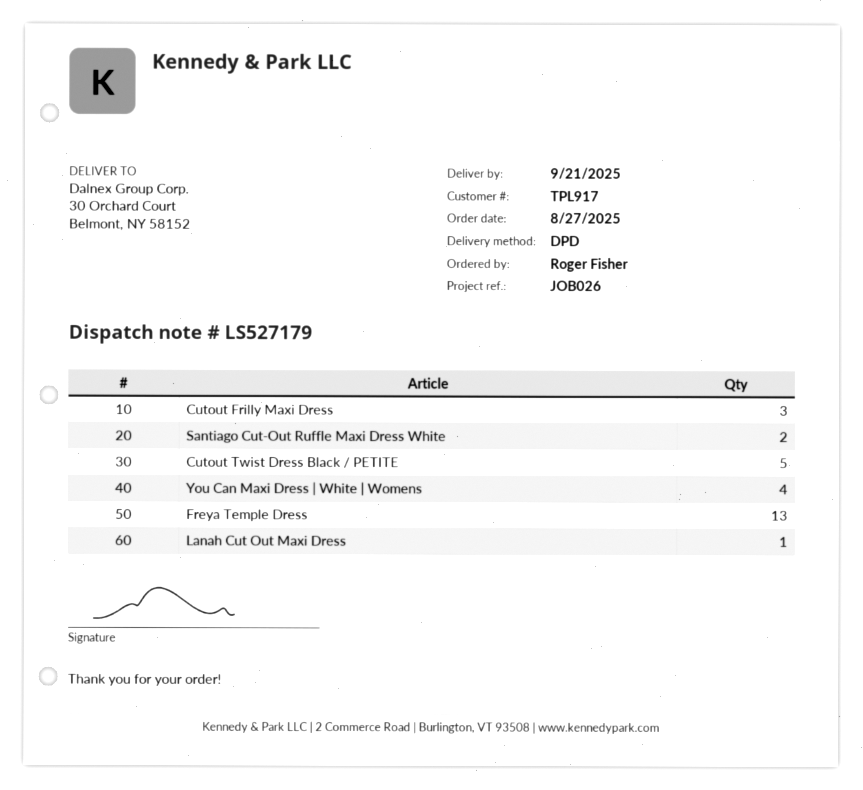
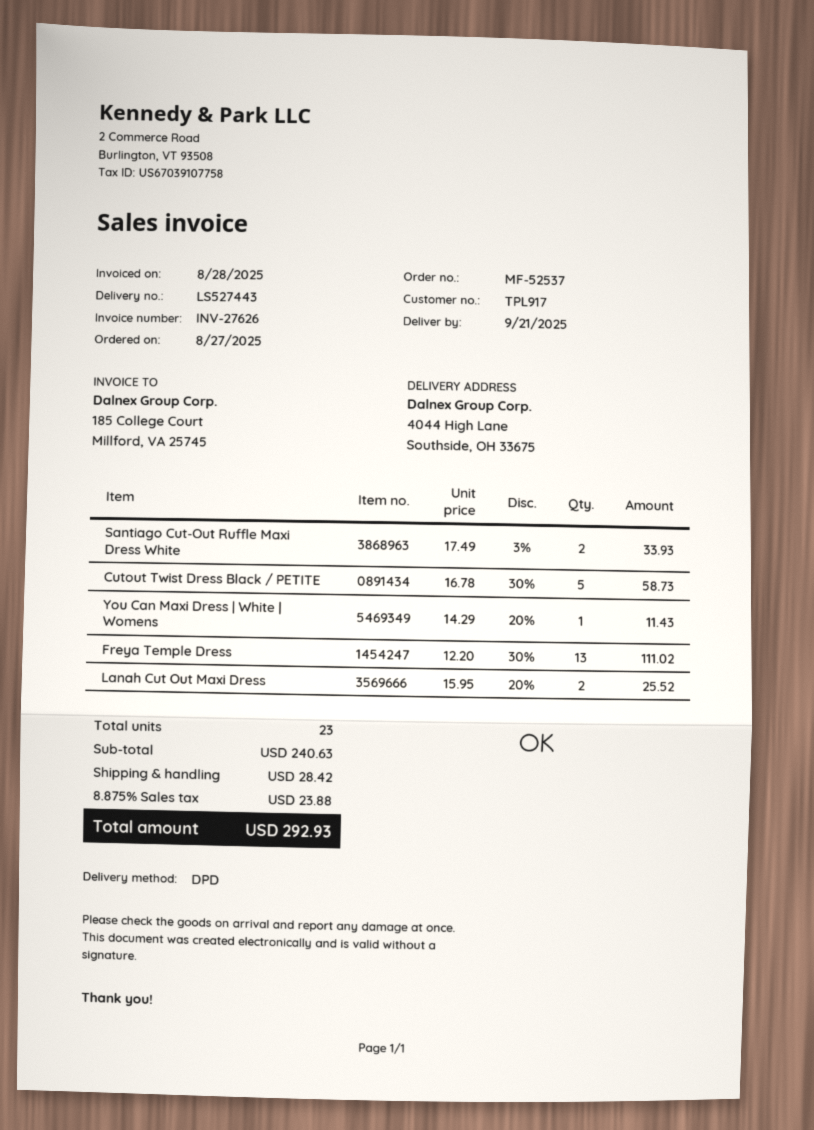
delivery note number: LS527179 -> LS527443
ship to: 30 Orchard Court, Belmont, NY 58152 -> 4044 High Lane, Southside, OH 33675
Cutout Frilly Maxi Dress: 3 -> none
You Can Maxi Dress | White | Womens: 4 -> 1
Lanah Cut Out Maxi Dress: 1 -> 2

